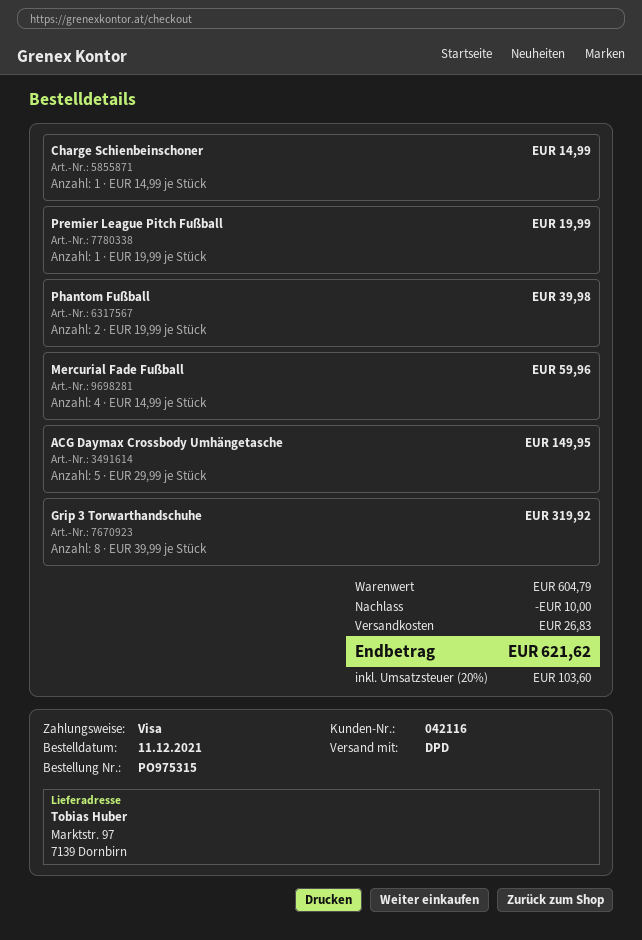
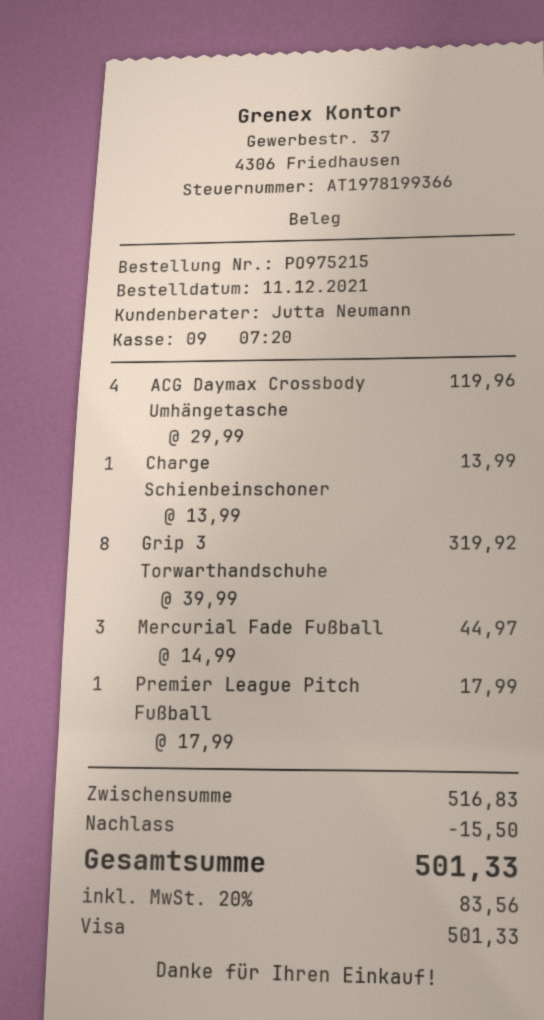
order number: PO975315 -> PO975215
Charge Schienbeinschoner: 1 x 14.99 = 14.99 -> 1 x 13.99 = 13.99
Premier League Pitch Fußball: 1 x 19.99 = 19.99 -> 1 x 17.99 = 17.99
Phantom Fußball: 2 x 19.99 = 39.98 -> none
Mercurial Fade Fußball: 4 x 14.99 = 59.96 -> 3 x 14.99 = 44.97
ACG Daymax Crossbody Umhängetasche: 5 x 29.99 = 149.95 -> 4 x 29.99 = 119.96
subtotal: 604.79 -> 516.83
discount: 10.00 -> 15.50
shipping: 26.83 -> none
tax: 20% = 103.60 -> 20% = 83.56
total: 621.62 -> 501.33

